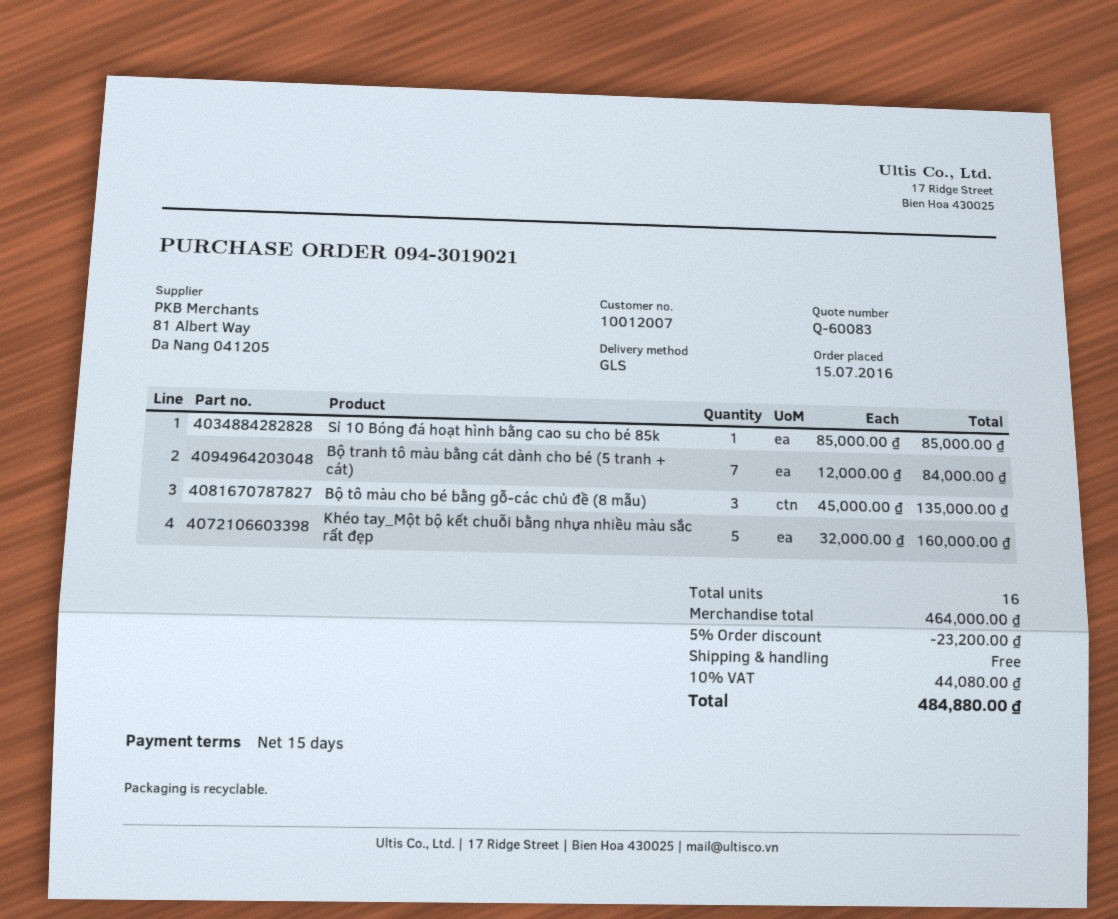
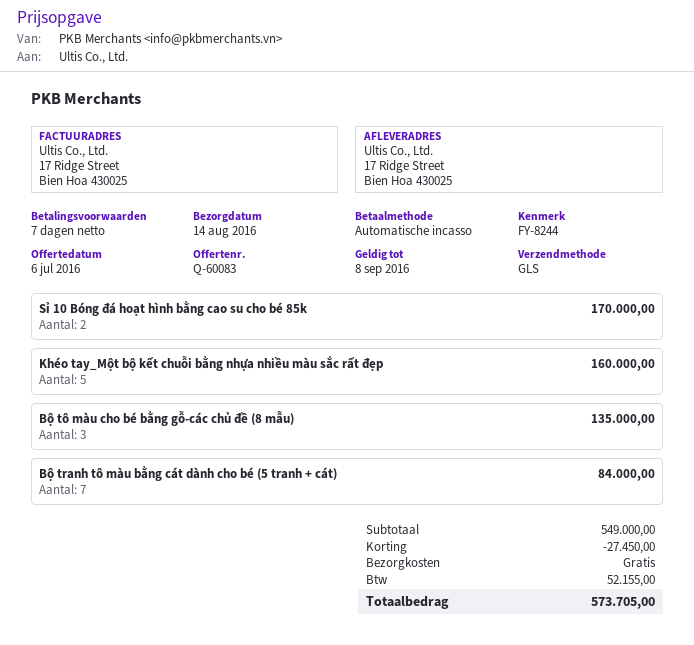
payment terms: 15 days -> 7 days
Sỉ 10 Bóng đá hoạt hình bằng cao su cho bé 85k: 1 for 85000.00 -> 2 for 170000.00
subtotal: 464000.00 -> 549000.00
discount: 23200.00 -> 27450.00
tax: 44080.00 -> 52155.00
total: 484880.00 -> 573705.00

